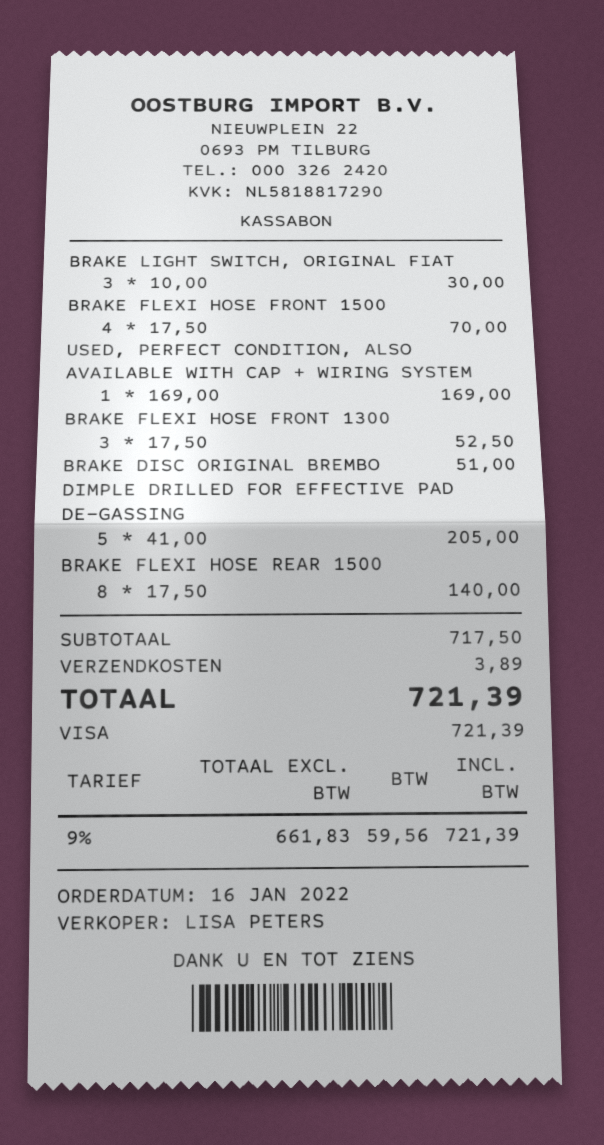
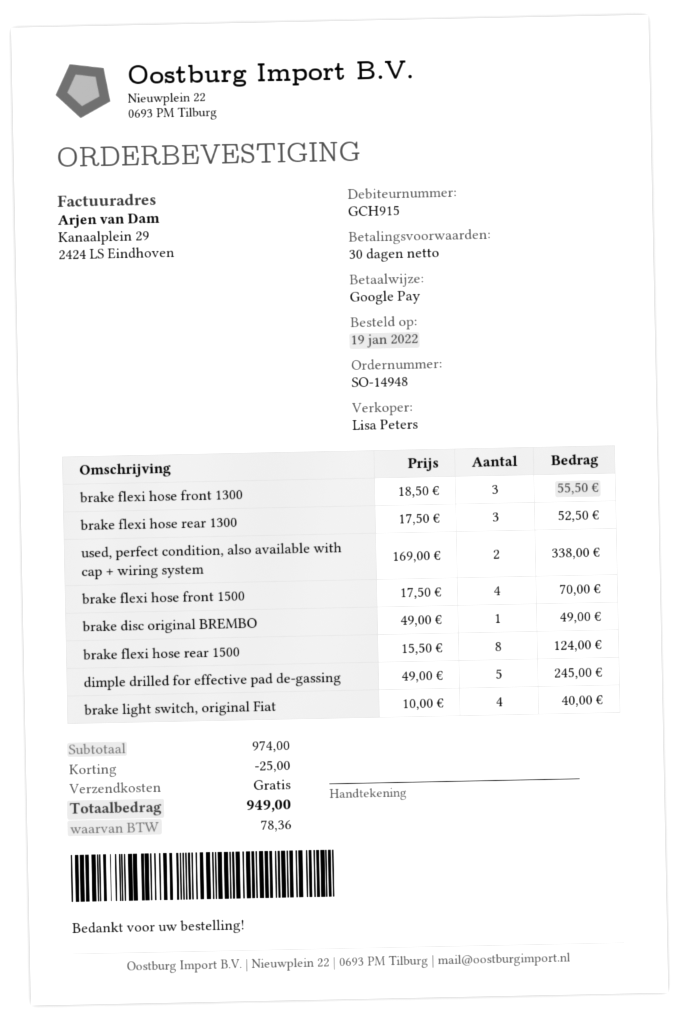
order date: 2022-01-16 -> 2022-01-19
payment method: Visa -> Google Pay
BRAKE LIGHT SWITCH, ORIGINAL FIAT: 3 x 10.00 = 30.00 -> 4 x 10.00 = 40.00
USED, PERFECT CONDITION, ALSO AVAILABLE WITH CAP + WIRING SYSTEM: 1 x 169.00 = 169.00 -> 2 x 169.00 = 338.00
BRAKE FLEXI HOSE FRONT 1300: 3 x 17.50 = 52.50 -> 3 x 18.50 = 55.50
BRAKE DISC ORIGINAL BREMBO: 1 x 51.00 = 51.00 -> 1 x 49.00 = 49.00
DIMPLE DRILLED FOR EFFECTIVE PAD DE-GASSING: 5 x 41.00 = 205.00 -> 5 x 49.00 = 245.00
BRAKE FLEXI HOSE REAR 1500: 8 x 17.50 = 140.00 -> 8 x 15.50 = 124.00
brake flexi hose rear 1300: none -> 3 x 17.50 = 52.50
subtotal: 717.50 -> 974.00
discount: none -> 25.00
shipping: 3.89 -> 0.00
tax: 59.56 -> 78.36
total: 721.39 -> 949.00

